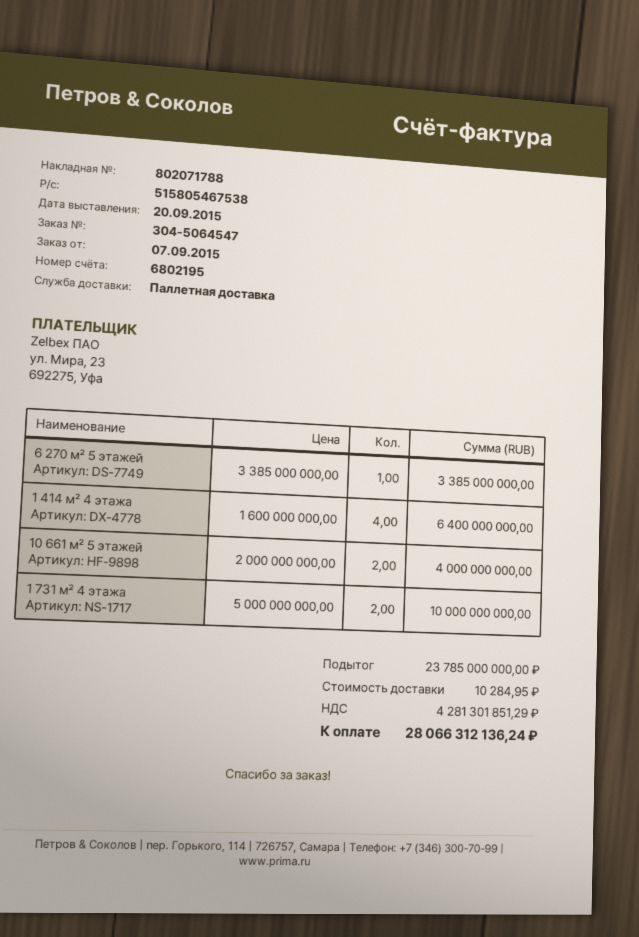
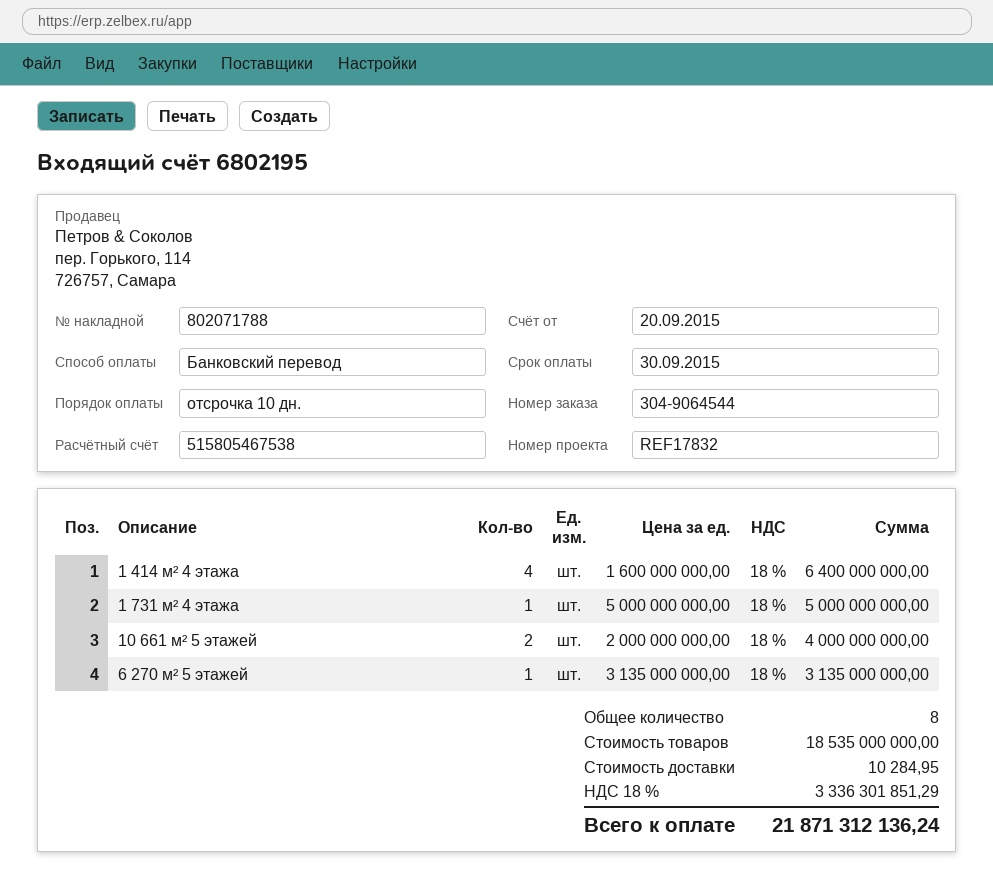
order number: 304-5064547 -> 304-9064544
6 270 м² 5 этажей: 1 x 3385000000.00 = 3385000000.00 -> 1 x 3135000000.00 = 3135000000.00
1 731 м² 4 этажа: 2 x 5000000000.00 = 10000000000.00 -> 1 x 5000000000.00 = 5000000000.00
subtotal: 23785000000.00 -> 18535000000.00
tax: 4281301851.29 -> 3336301851.29
total: 28066312136.24 -> 21871312136.24

